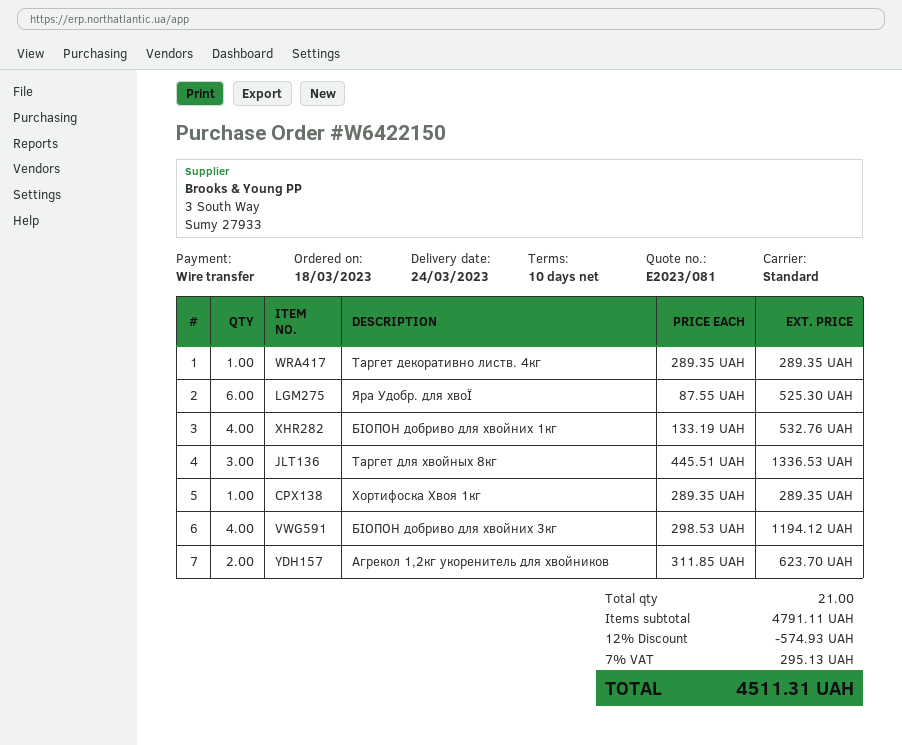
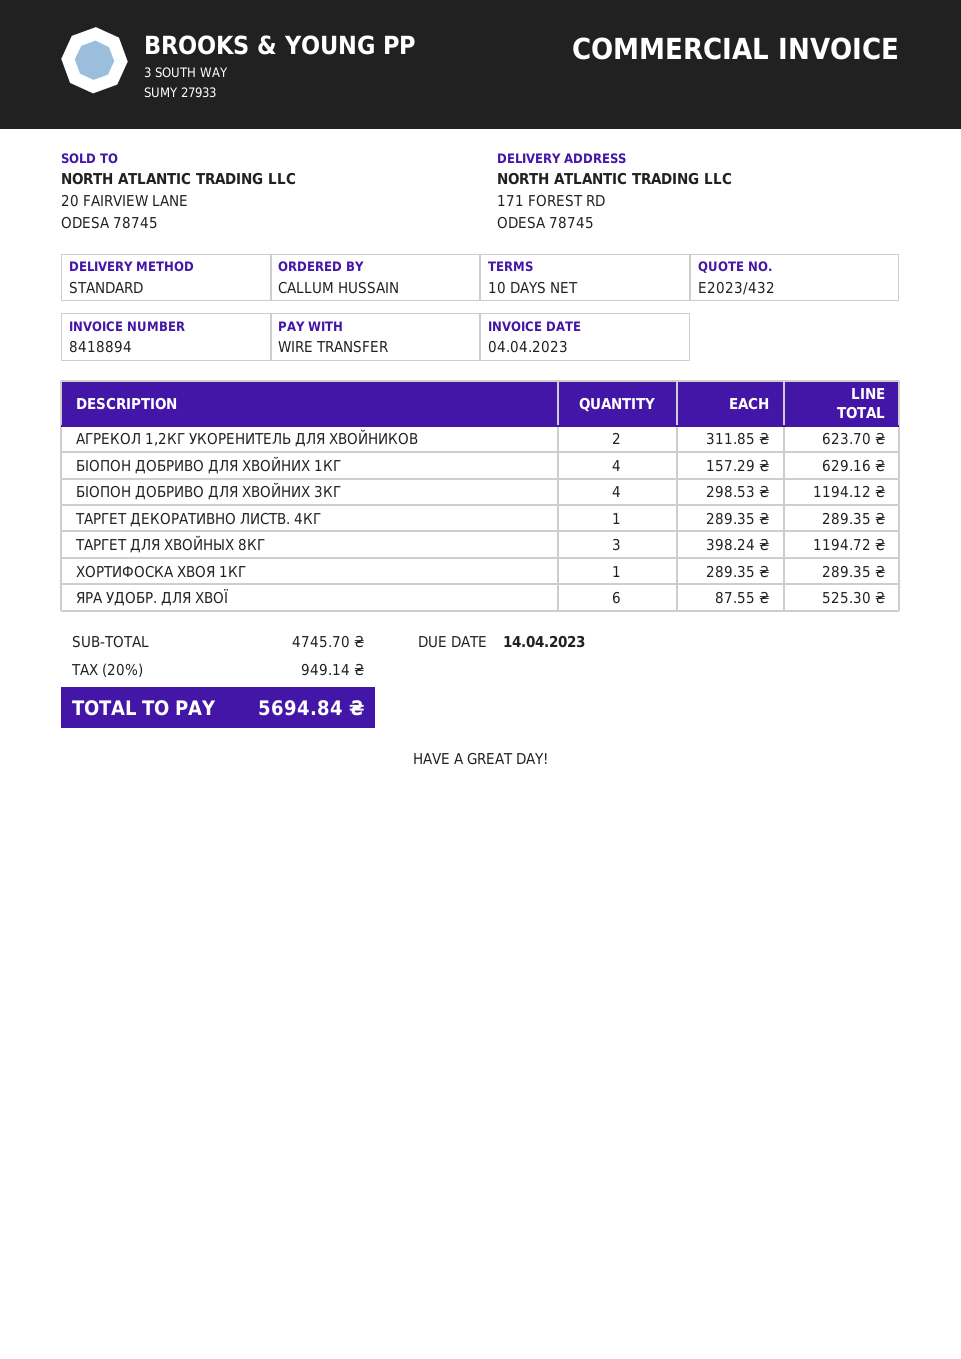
quote number: E2023/081 -> E2023/432
БІОПОН добриво для хвойних 1кг: 4 x 133.19 = 532.76 -> 4 x 157.29 = 629.16
Таргет для хвойных 8кг: 3 x 445.51 = 1336.53 -> 3 x 398.24 = 1194.72
subtotal: 4791.11 -> 4745.70
discount: 12% = 574.93 -> none
tax: 7% = 295.13 -> 20% = 949.14
total: 4511.31 -> 5694.84

